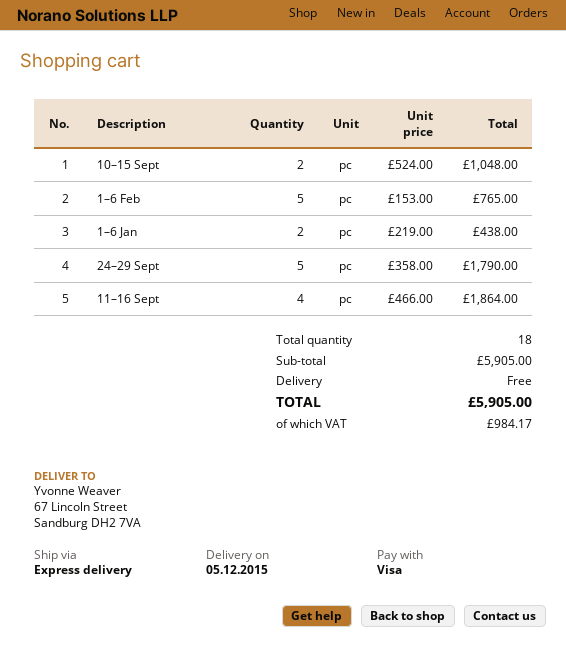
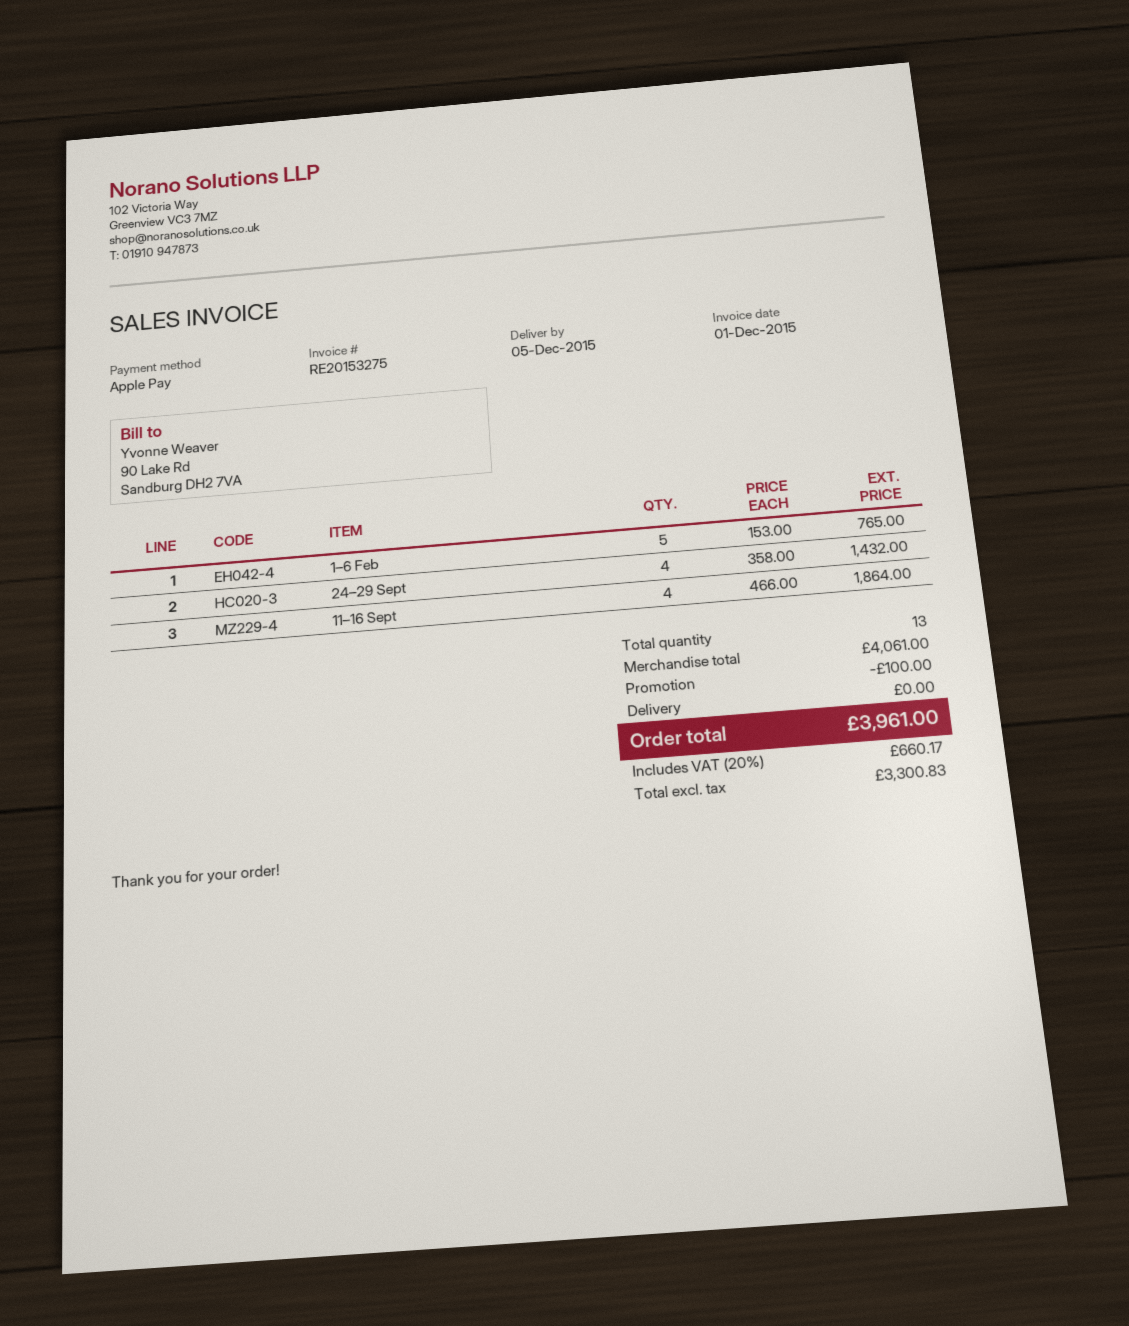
payment method: Visa -> Apple Pay
10–15 Sept: 2 x 524.00 = 1048.00 -> none
1–6 Jan: 2 x 219.00 = 438.00 -> none
24–29 Sept: 5 x 358.00 = 1790.00 -> 4 x 358.00 = 1432.00
total quantity: 18 -> 13
subtotal: 5905.00 -> 4061.00
discount: none -> 100.00
tax: 984.17 -> 660.17
total: 5905.00 -> 3961.00

